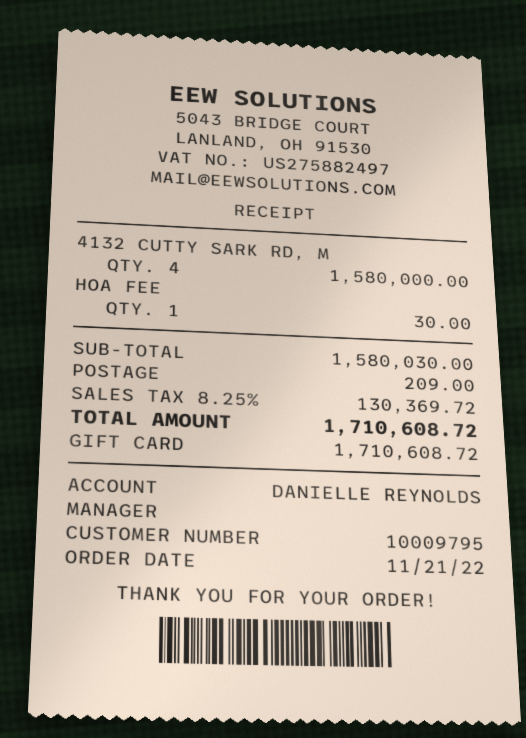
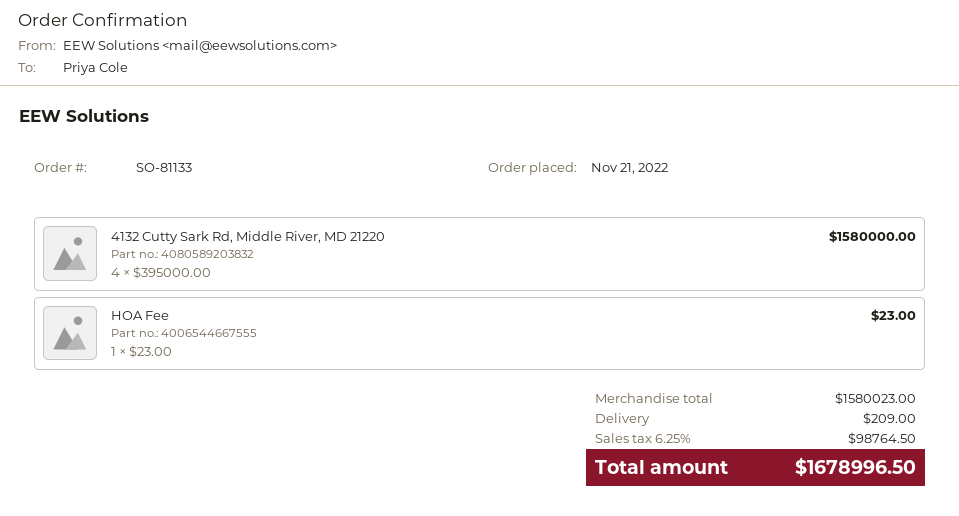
HOA FEE: 1 for 30.00 -> 1 for 23.00
subtotal: 1580030.00 -> 1580023.00
tax: 8.25% = 130369.72 -> 6.25% = 98764.50
total: 1710608.72 -> 1678996.50

